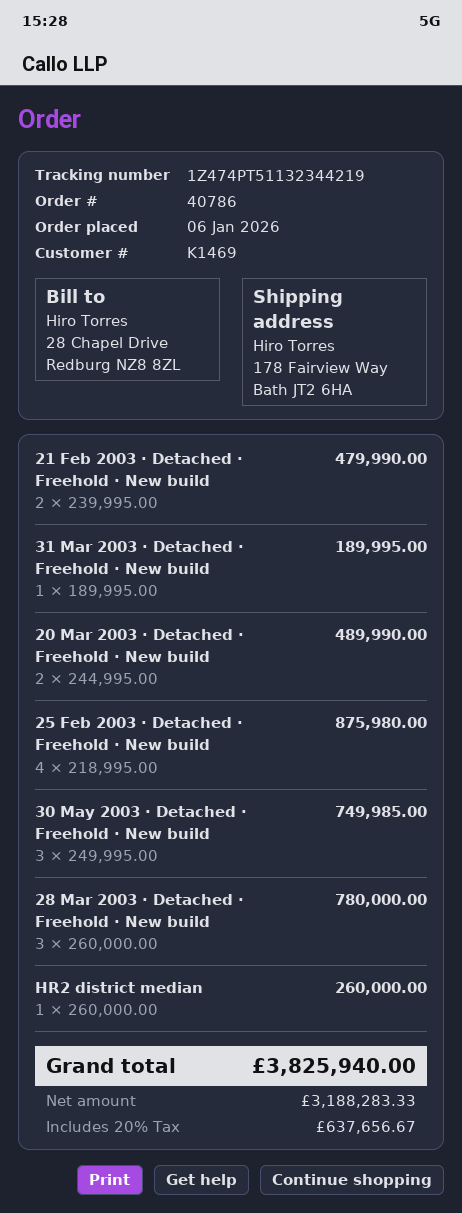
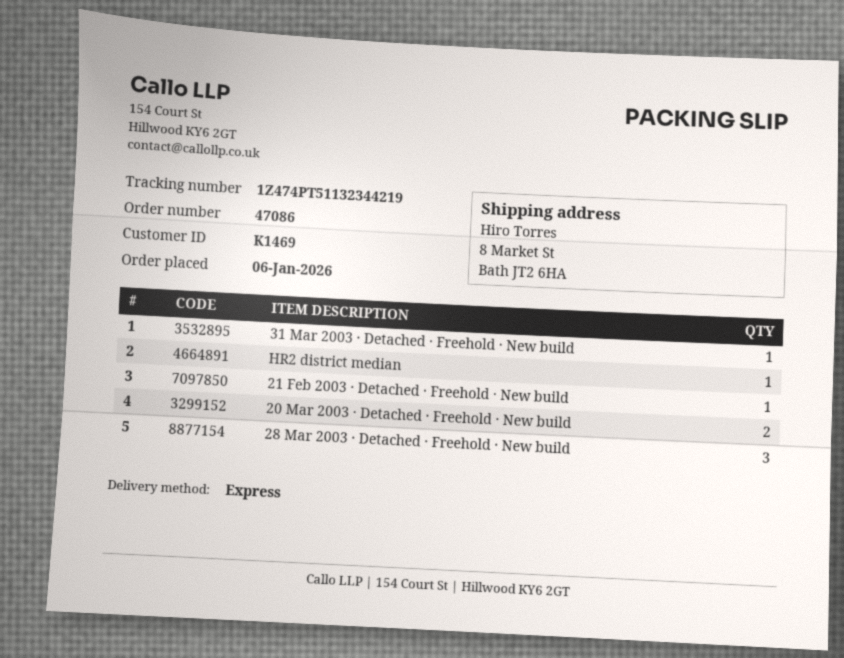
order number: 40786 -> 47086
ship to: 178 Fairview Way, Bath JT2 6HA -> 8 Market St, Bath JT2 6HA
21 Feb 2003 · Detached · Freehold · New build: 2 -> 1
25 Feb 2003 · Detached · Freehold · New build: 4 -> none
30 May 2003 · Detached · Freehold · New build: 3 -> none

